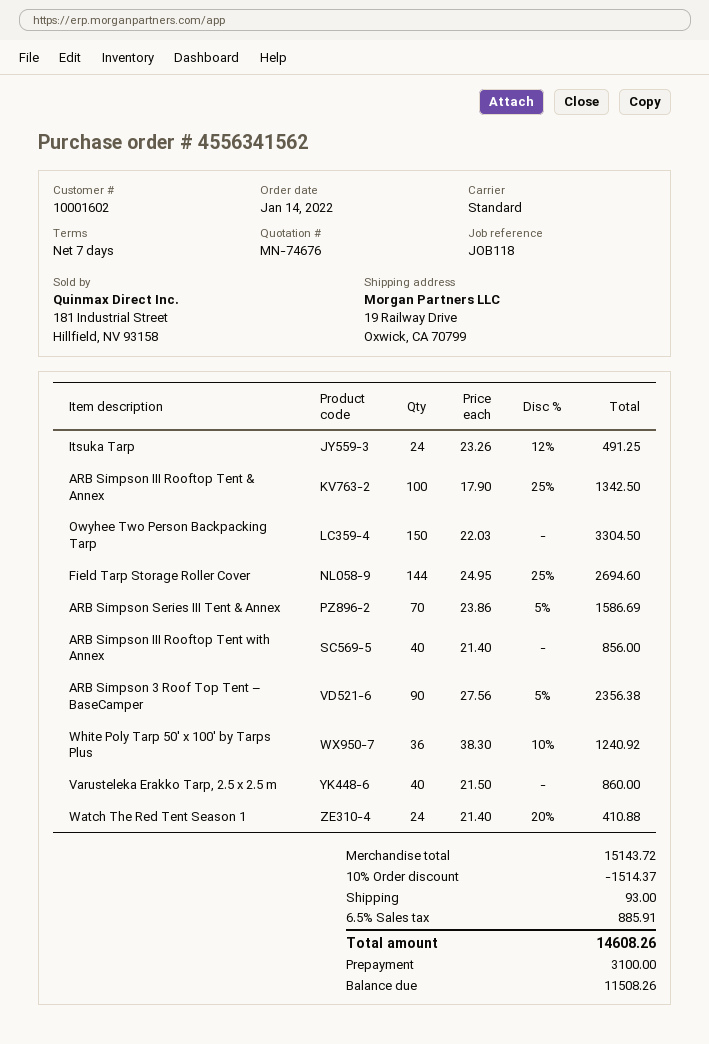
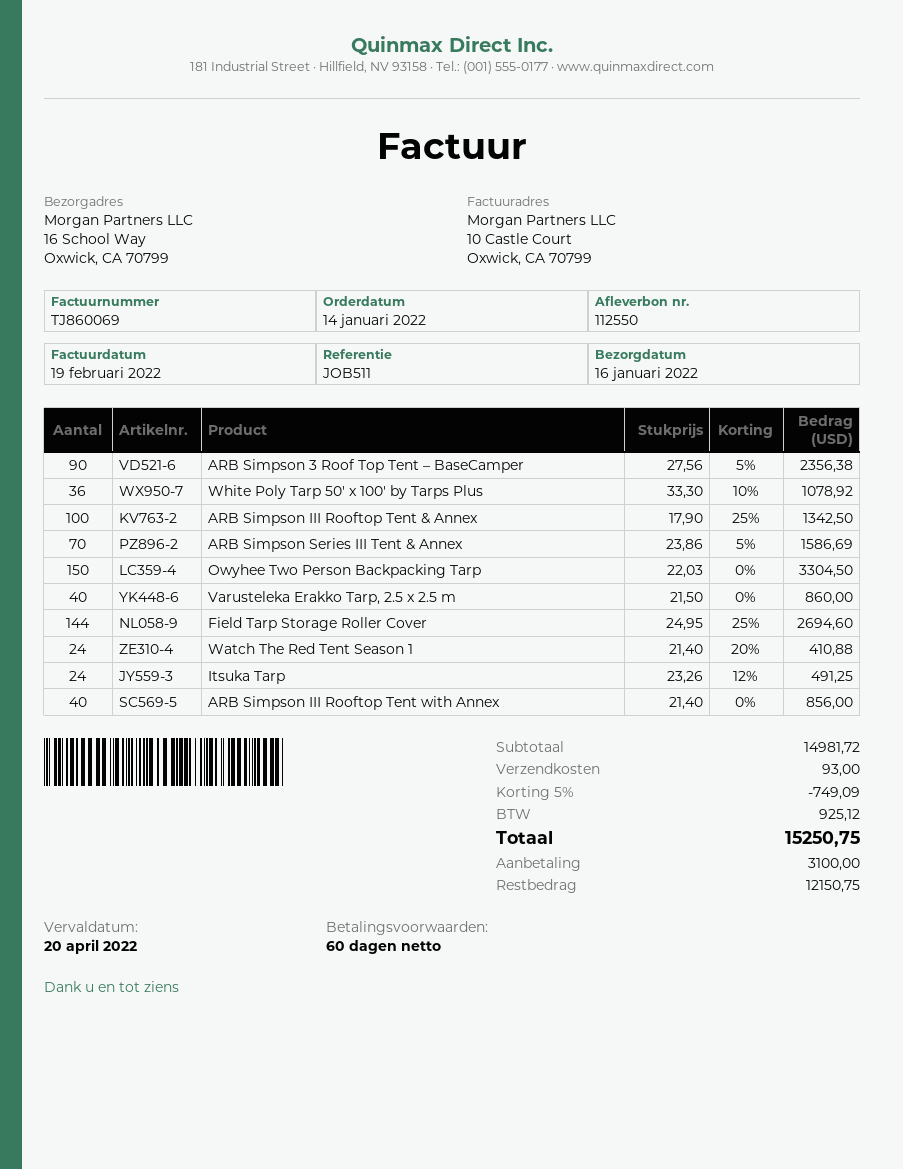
payment terms: 7 days -> 60 days
reference: JOB118 -> JOB511
ship to: 19 Railway Drive, Oxwick, CA 70799 -> 16 School Way, Oxwick, CA 70799
White Poly Tarp 50' x 100' by Tarps Plus: 36 x 38.30 - 10% = 1240.92 -> 36 x 33.30 - 10% = 1078.92
subtotal: 15143.72 -> 14981.72
discount: 10% = 1514.37 -> 5% = 749.09
tax: 885.91 -> 925.12
total: 14608.26 -> 15250.75
balance: 11508.26 -> 12150.75

